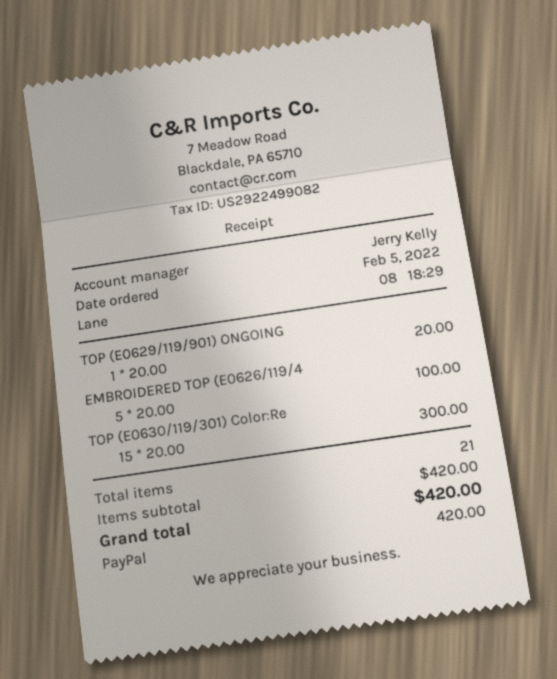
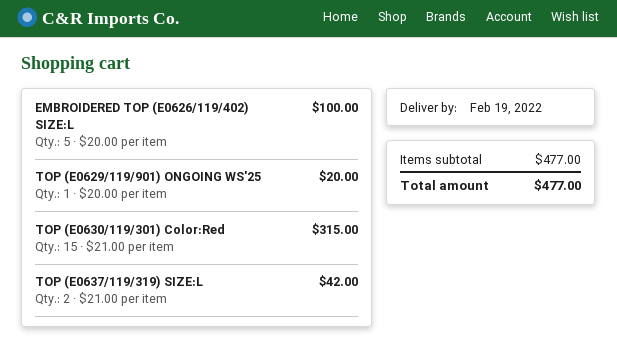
TOP (E0630/119/301) Color:Re: 15 x 20.00 = 300.00 -> 15 x 21.00 = 315.00
TOP (E0637/119/319) SIZE:L: none -> 2 x 21.00 = 42.00
subtotal: 420.00 -> 477.00
total: 420.00 -> 477.00

